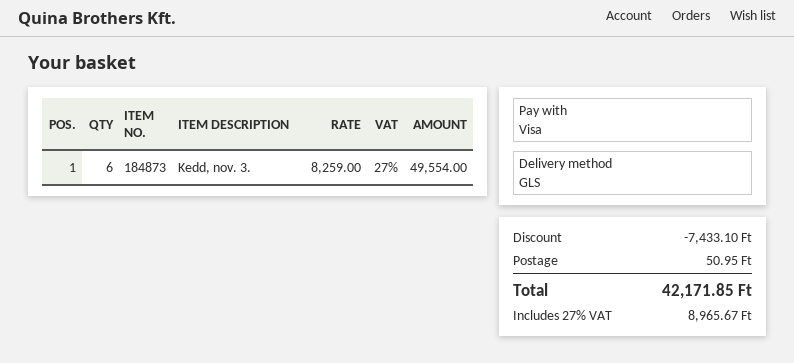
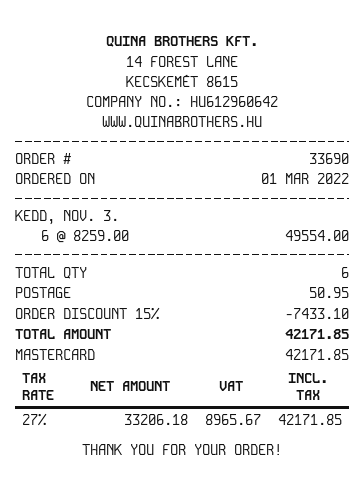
payment method: Visa -> Mastercard

